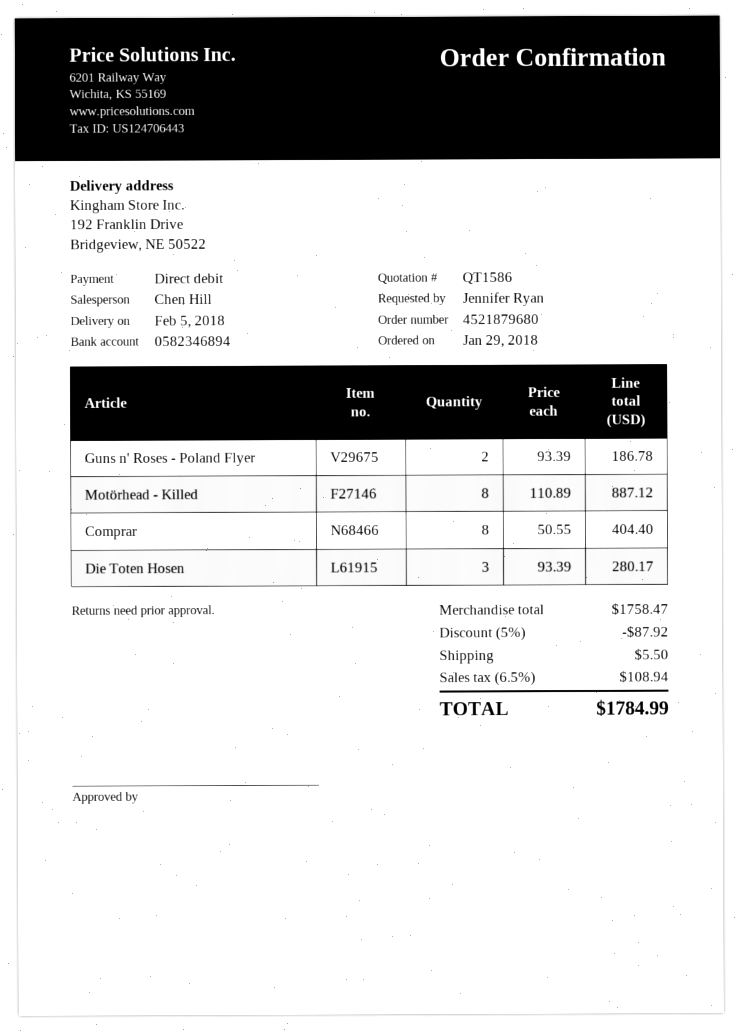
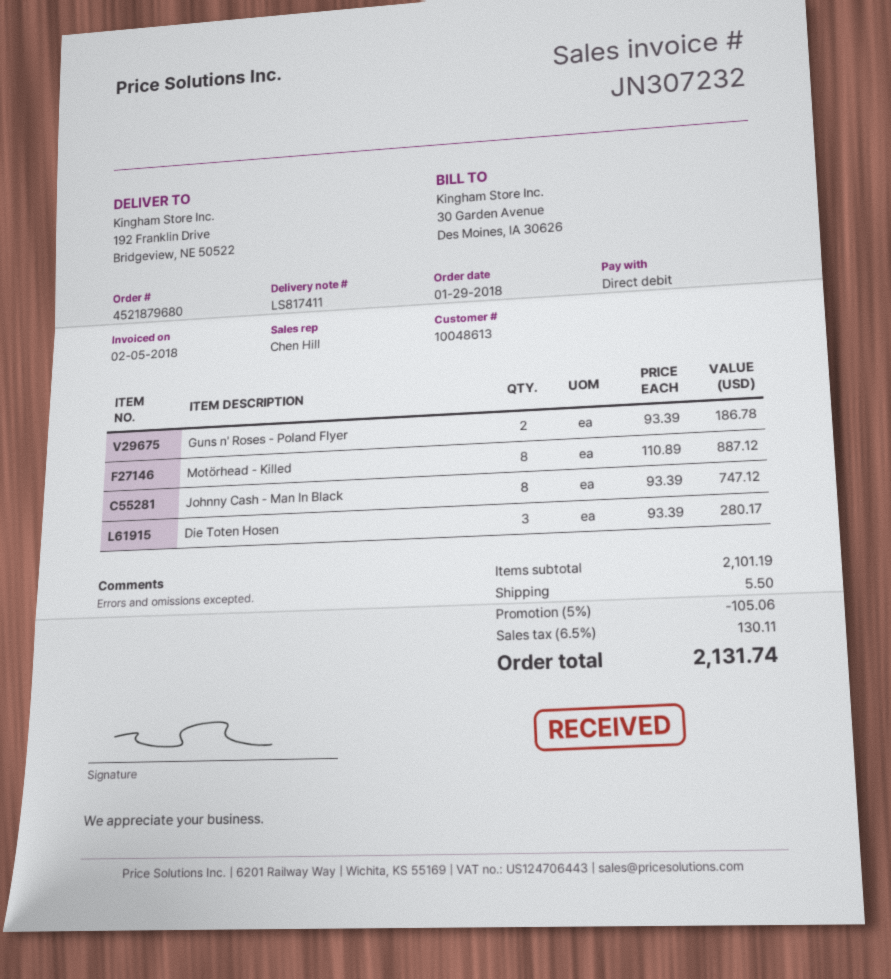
Comprar: 8 x 50.55 = 404.40 -> none
Johnny Cash - Man In Black: none -> 8 x 93.39 = 747.12
subtotal: 1758.47 -> 2101.19
discount: 5% = 87.92 -> 5% = 105.06
tax: 6.5% = 108.94 -> 6.5% = 130.11
total: 1784.99 -> 2131.74

